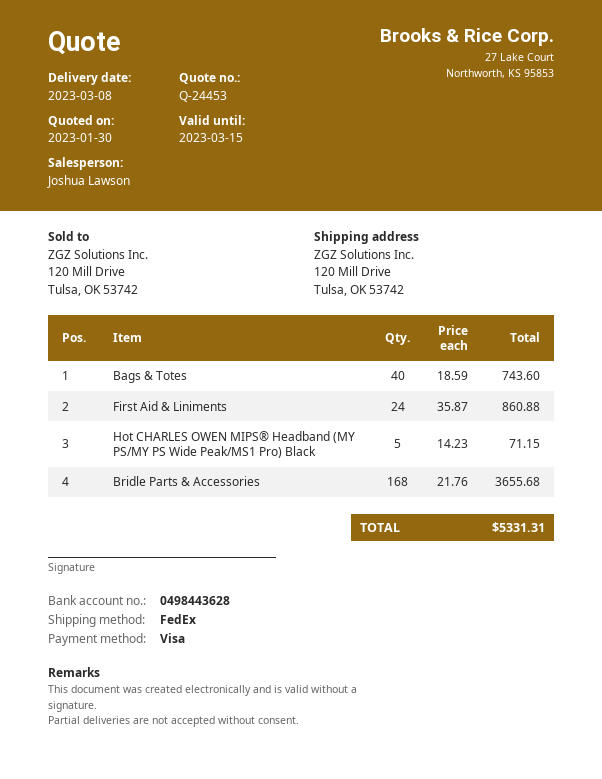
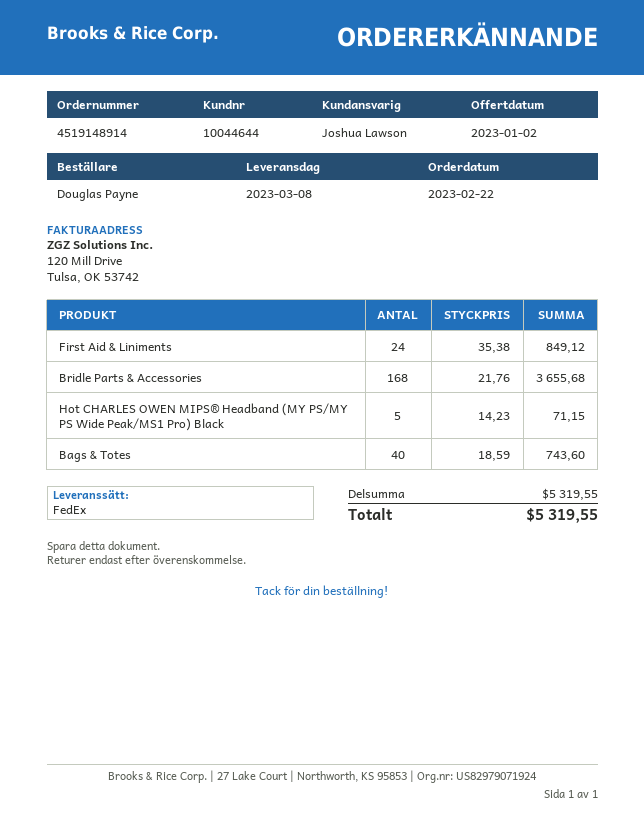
quote date: 2023-01-30 -> 2023-01-02
First Aid & Liniments: 24 x 35.87 = 860.88 -> 24 x 35.38 = 849.12
total: 5331.31 -> 5319.55

